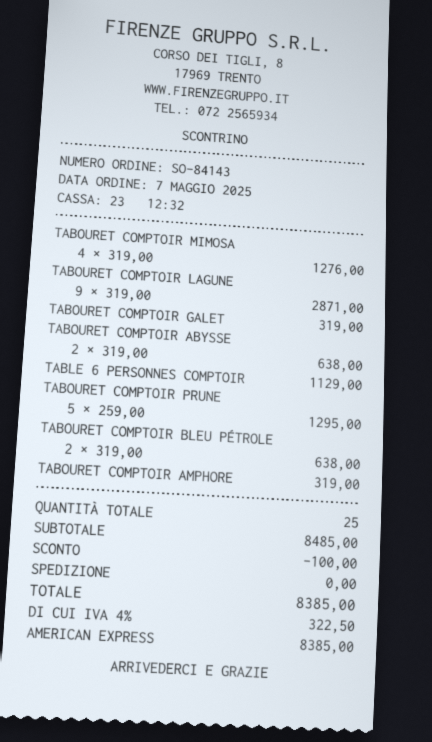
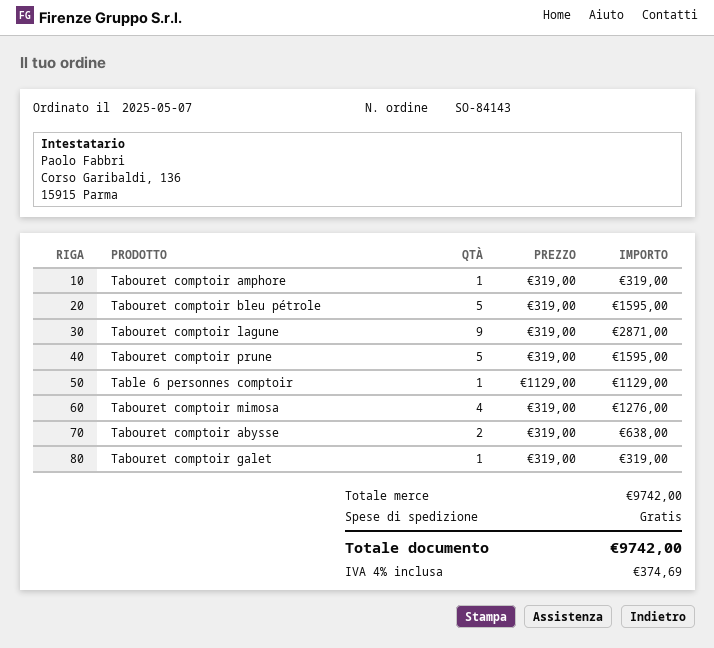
TABOURET COMPTOIR PRUNE: 5 x 259.00 = 1295.00 -> 5 x 319.00 = 1595.00
TABOURET COMPTOIR BLEU PÉTROLE: 2 x 319.00 = 638.00 -> 5 x 319.00 = 1595.00
subtotal: 8485.00 -> 9742.00
discount: 100.00 -> none
tax: 4% = 322.50 -> 4% = 374.69
total: 8385.00 -> 9742.00

